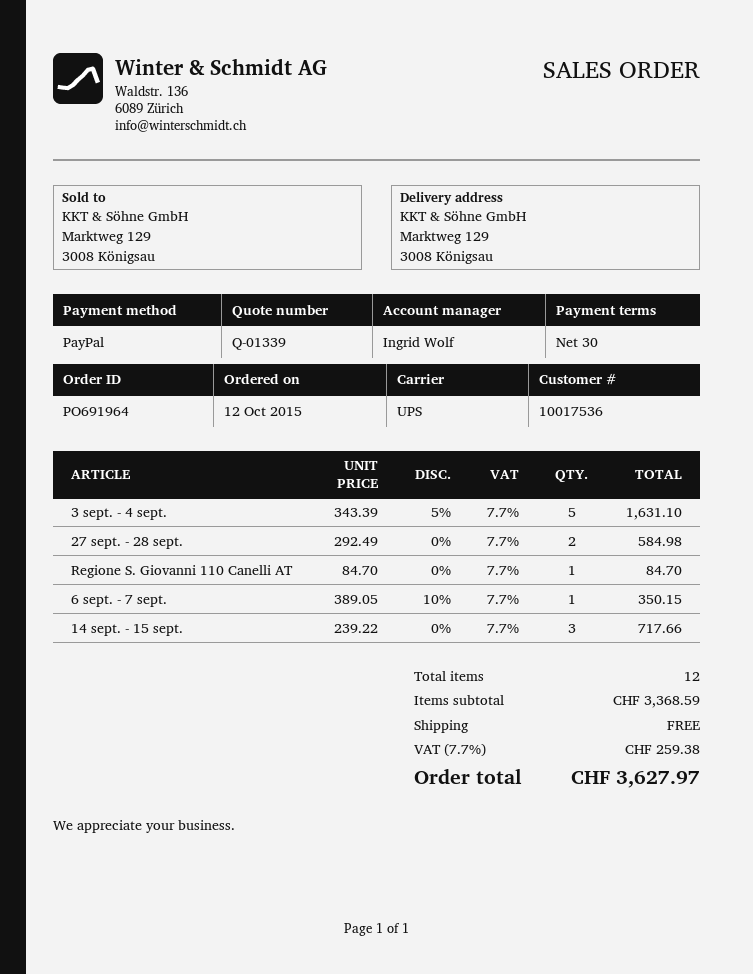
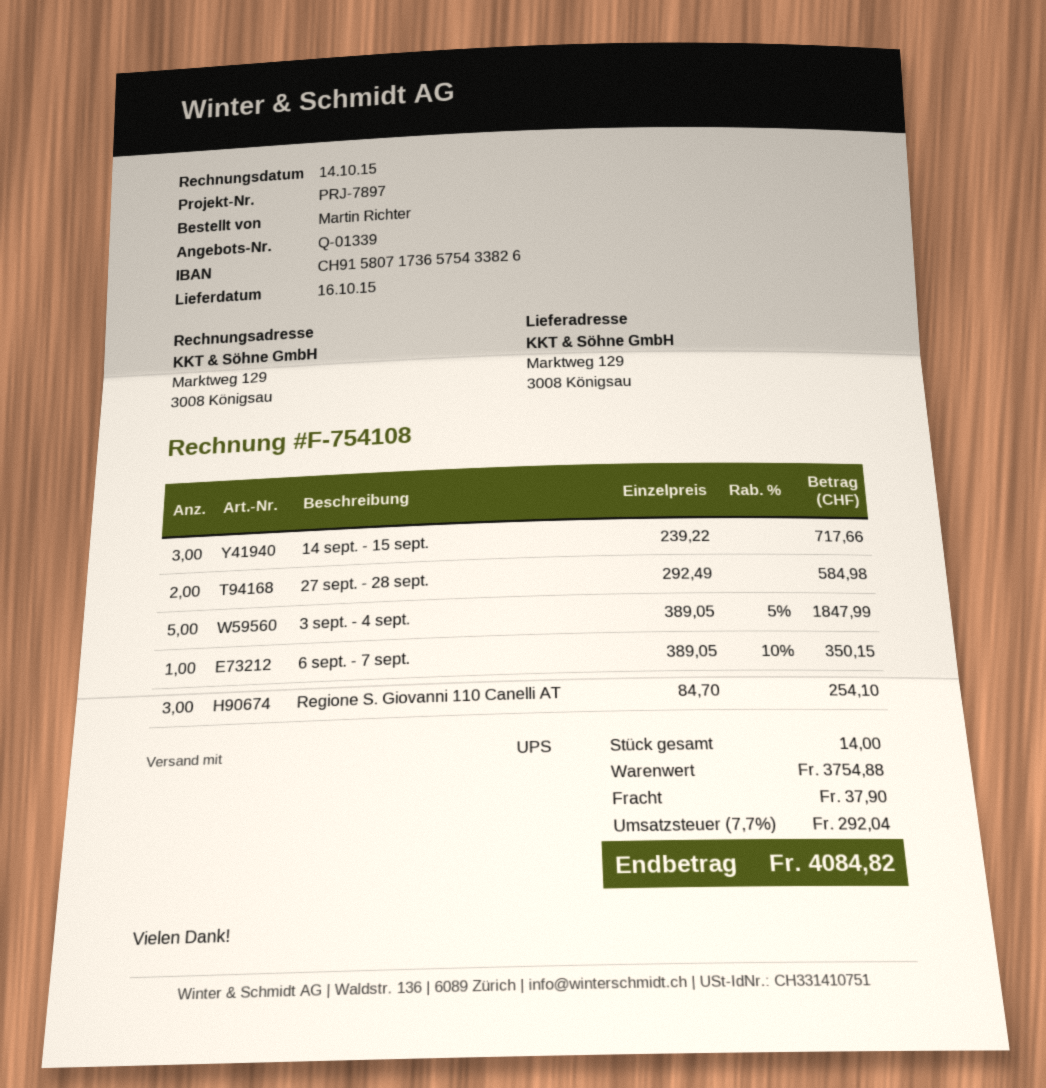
3 sept. - 4 sept.: 5 x 343.39 - 5% = 1631.10 -> 5 x 389.05 - 5% = 1847.99
Regione S. Giovanni 110 Canelli AT: 1 x 84.70 = 84.70 -> 3 x 84.70 = 254.10
total quantity: 12 -> 14
subtotal: 3368.59 -> 3754.88
shipping: 0.00 -> 37.90
tax: 7.7% = 259.38 -> 7.7% = 292.04
total: 3627.97 -> 4084.82

